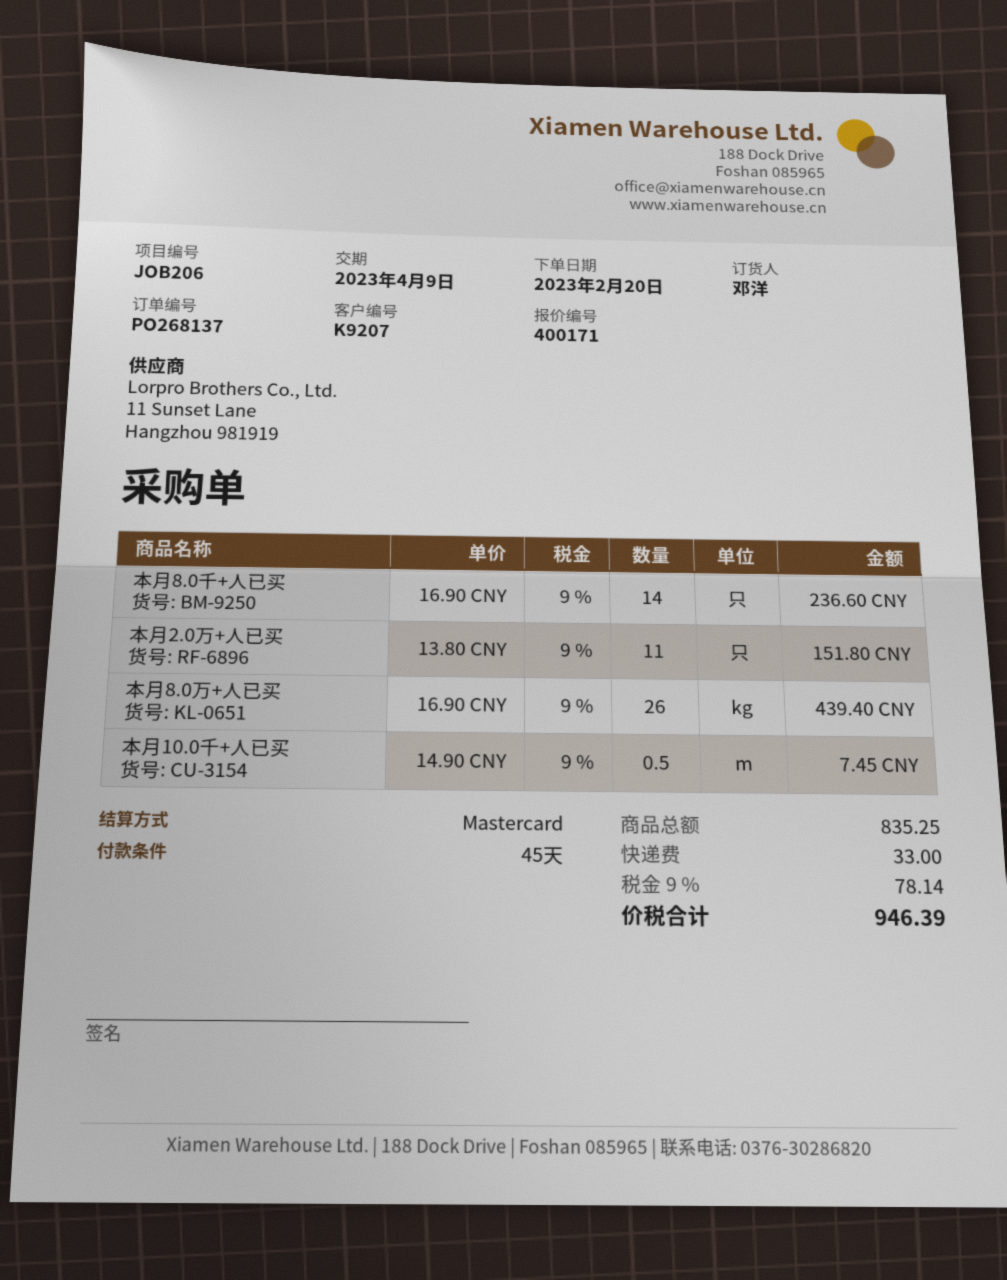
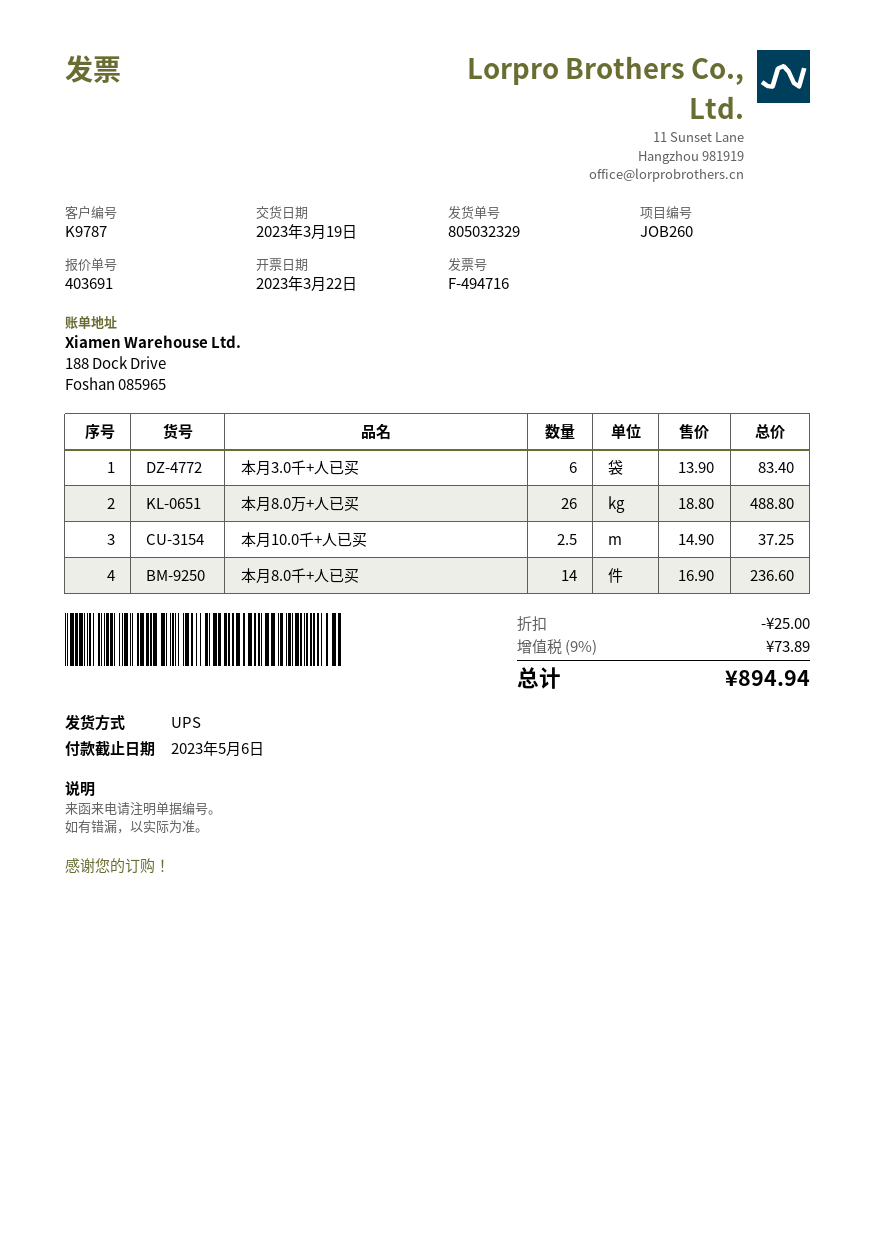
quote number: 400171 -> 403691
delivery date: 2023-04-09 -> 2023-03-19
customer number: K9207 -> K9787
reference: JOB206 -> JOB260
本月2.0万+人已买: 11 x 13.80 = 151.80 -> none
本月8.0万+人已买: 26 x 16.90 = 439.40 -> 26 x 18.80 = 488.80
本月10.0千+人已买: 0.5 x 14.90 = 7.45 -> 2.5 x 14.90 = 37.25
本月3.0千+人已买: none -> 6 x 13.90 = 83.40
discount: none -> 25.00
shipping: 33.00 -> none
tax: 9% = 78.14 -> 9% = 73.89
total: 946.39 -> 894.94

